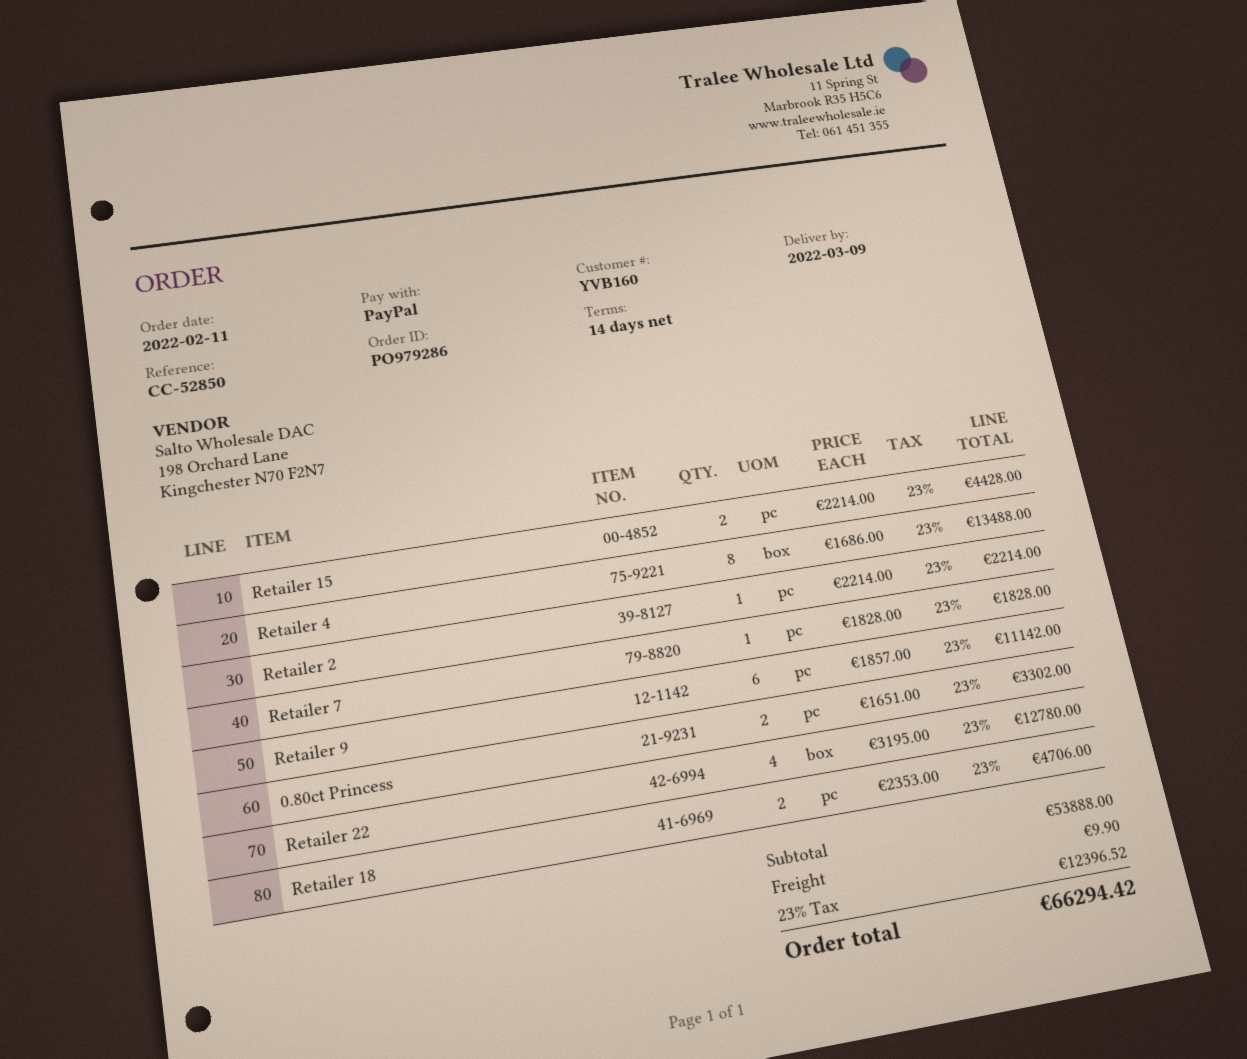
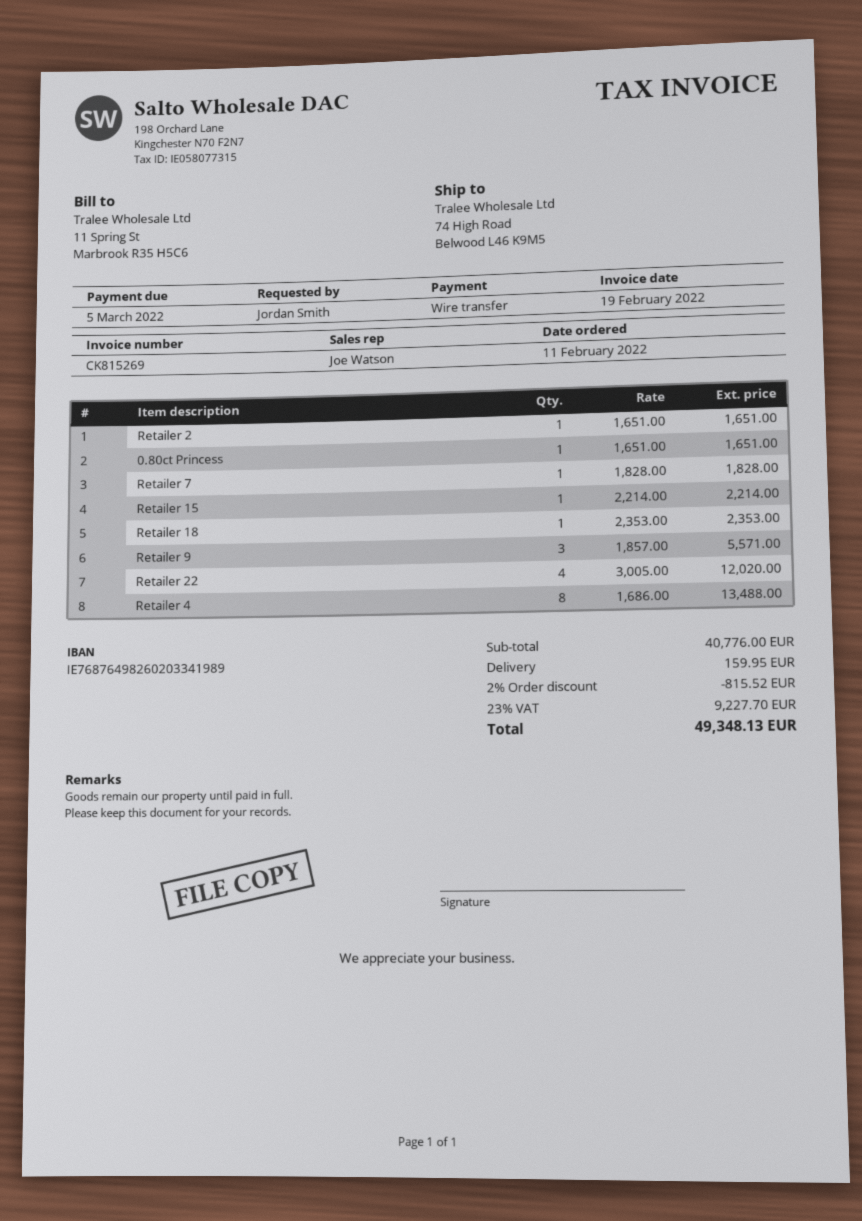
payment method: PayPal -> bank transfer
Retailer 15: 2 x 2214.00 = 4428.00 -> 1 x 2214.00 = 2214.00
Retailer 2: 1 x 2214.00 = 2214.00 -> 1 x 1651.00 = 1651.00
Retailer 9: 6 x 1857.00 = 11142.00 -> 3 x 1857.00 = 5571.00
0.80ct Princess: 2 x 1651.00 = 3302.00 -> 1 x 1651.00 = 1651.00
Retailer 22: 4 x 3195.00 = 12780.00 -> 4 x 3005.00 = 12020.00
Retailer 18: 2 x 2353.00 = 4706.00 -> 1 x 2353.00 = 2353.00
subtotal: 53888.00 -> 40776.00
discount: none -> 2% = 815.52
shipping: 9.90 -> 159.95
tax: 23% = 12396.52 -> 23% = 9227.70
total: 66294.42 -> 49348.13

